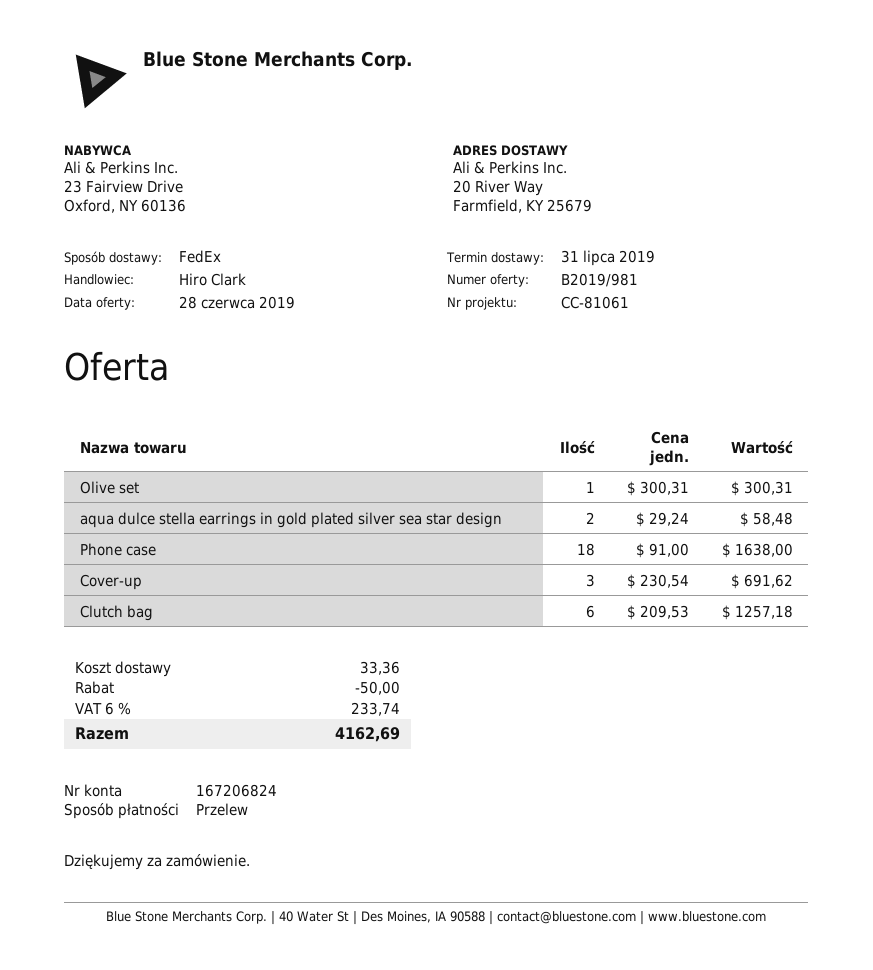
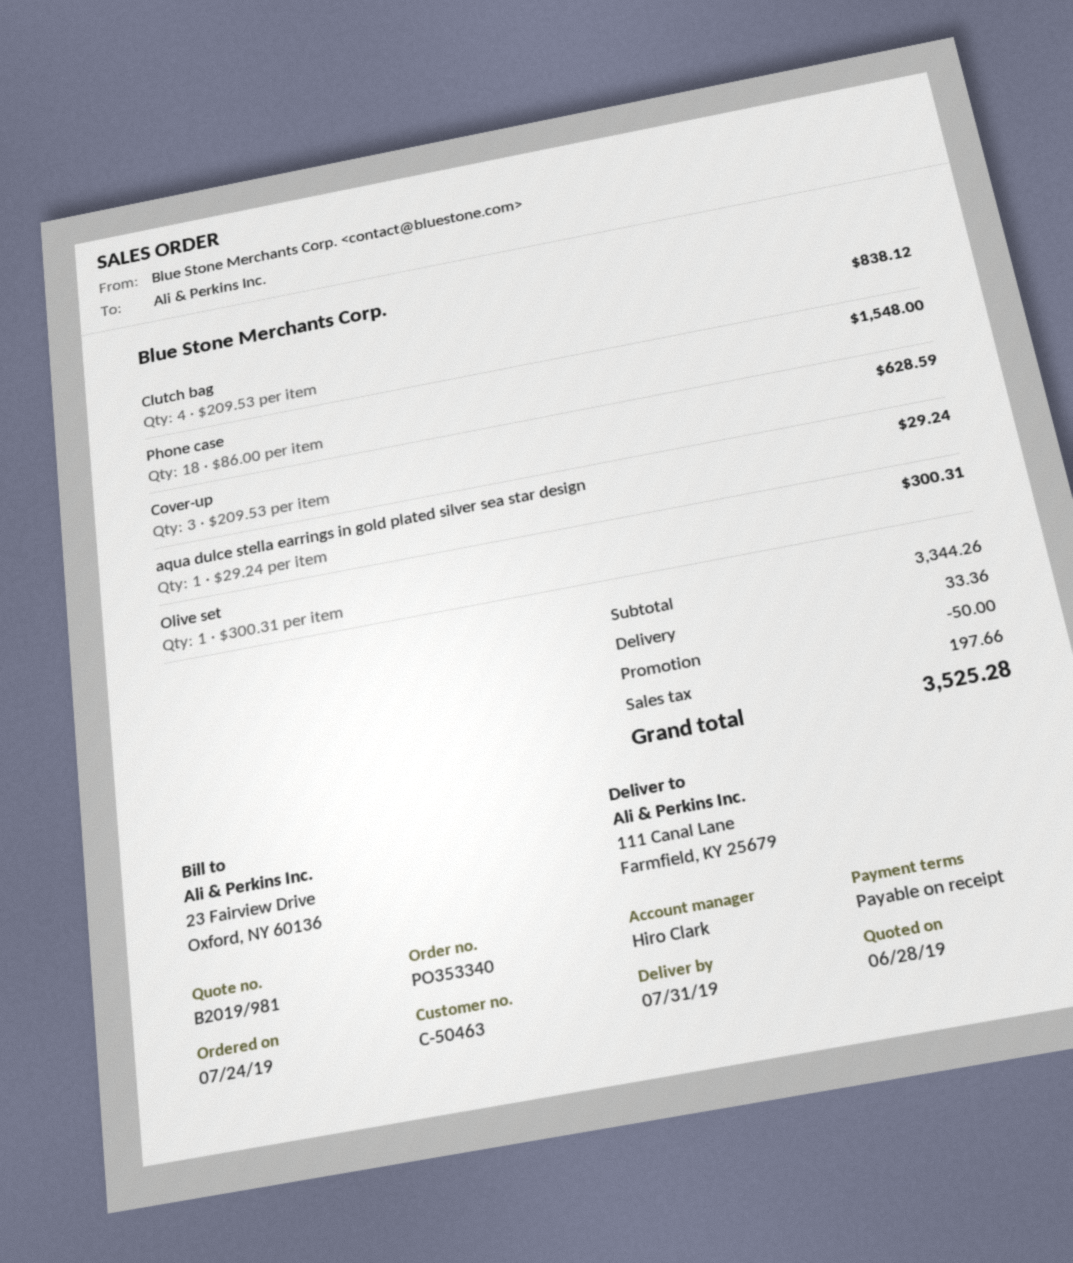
ship to: 20 River Way, Farmfield, KY 25679 -> 111 Canal Lane, Farmfield, KY 25679
aqua dulce stella earrings in gold plated silver sea star design: 2 x 29.24 = 58.48 -> 1 x 29.24 = 29.24
Phone case: 18 x 91.00 = 1638.00 -> 18 x 86.00 = 1548.00
Cover-up: 3 x 230.54 = 691.62 -> 3 x 209.53 = 628.59
Clutch bag: 6 x 209.53 = 1257.18 -> 4 x 209.53 = 838.12
tax: 233.74 -> 197.66
total: 4162.69 -> 3525.28

